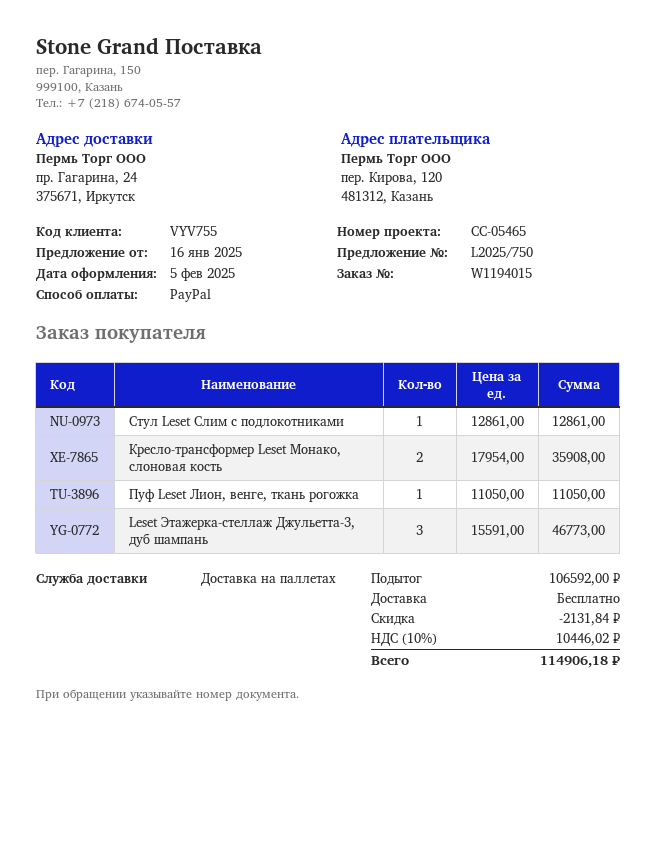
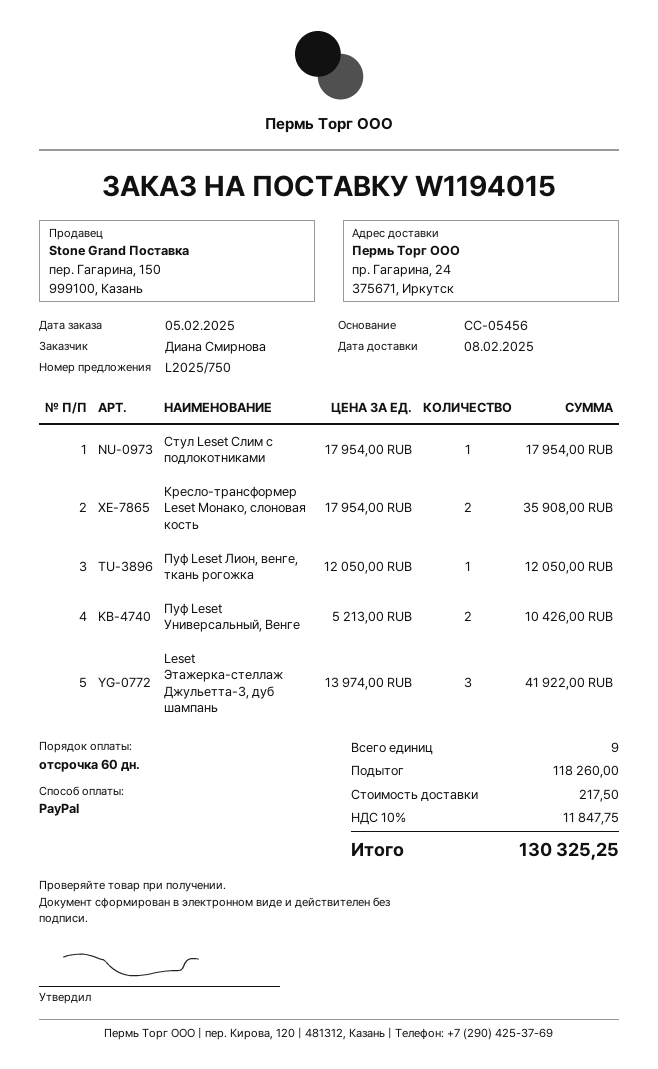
reference: CC-05465 -> CC-05456
Стул Leset Слим с подлокотниками: 1 x 12861.00 = 12861.00 -> 1 x 17954.00 = 17954.00
Пуф Leset Лион, венге, ткань рогожка: 1 x 11050.00 = 11050.00 -> 1 x 12050.00 = 12050.00
Leset Этажерка-стеллаж Джульетта-3, дуб шампань: 3 x 15591.00 = 46773.00 -> 3 x 13974.00 = 41922.00
Пуф Leset Универсальный, Венге: none -> 2 x 5213.00 = 10426.00
subtotal: 106592.00 -> 118260.00
discount: 2131.84 -> none
shipping: 0.00 -> 217.50
tax: 10% = 10446.02 -> 10% = 11847.75
total: 114906.18 -> 130325.25

